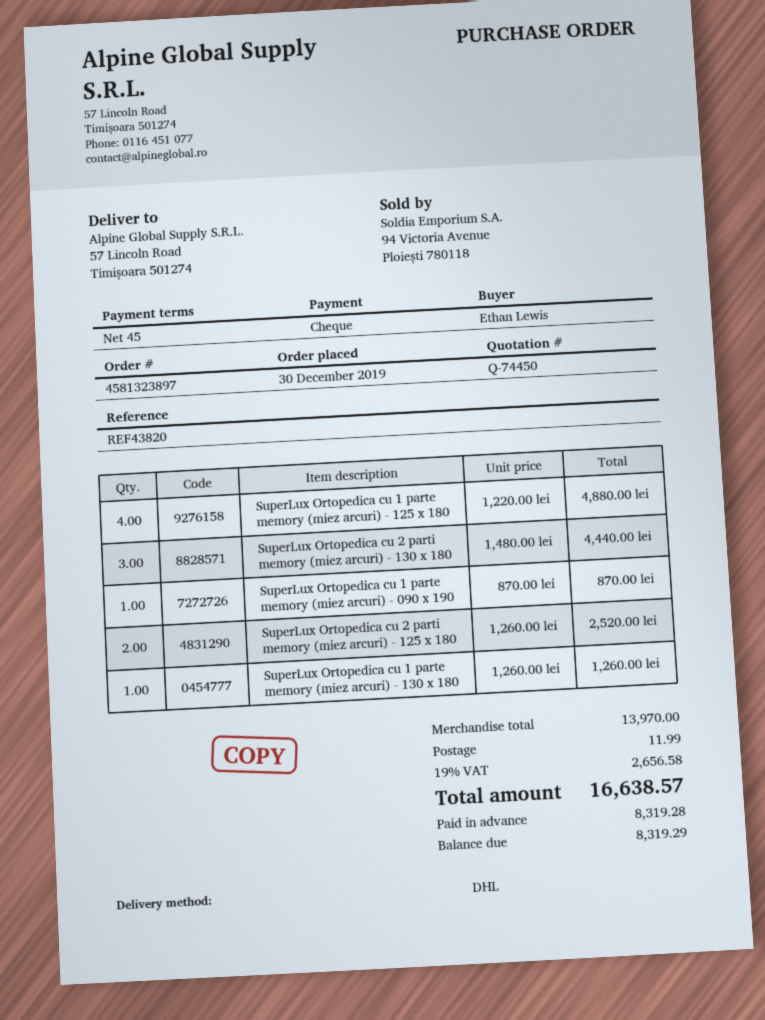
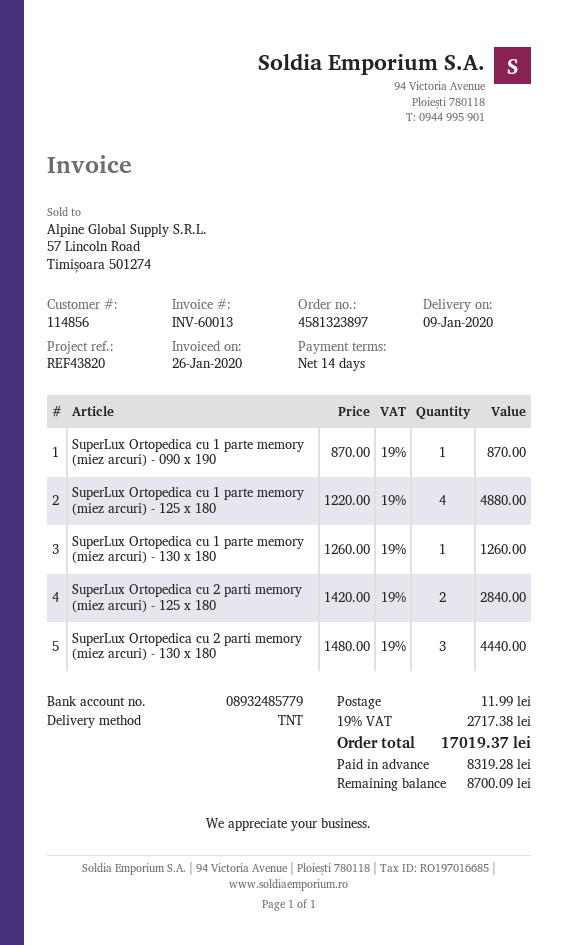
payment terms: 45 days -> 14 days
shipping method: DHL -> TNT
SuperLux Ortopedica cu 2 parti memory (miez arcuri) - 125 x 180: 2 x 1260.00 = 2520.00 -> 2 x 1420.00 = 2840.00
tax: 19% = 2656.58 -> 19% = 2717.38
total: 16638.57 -> 17019.37
balance: 8319.29 -> 8700.09

